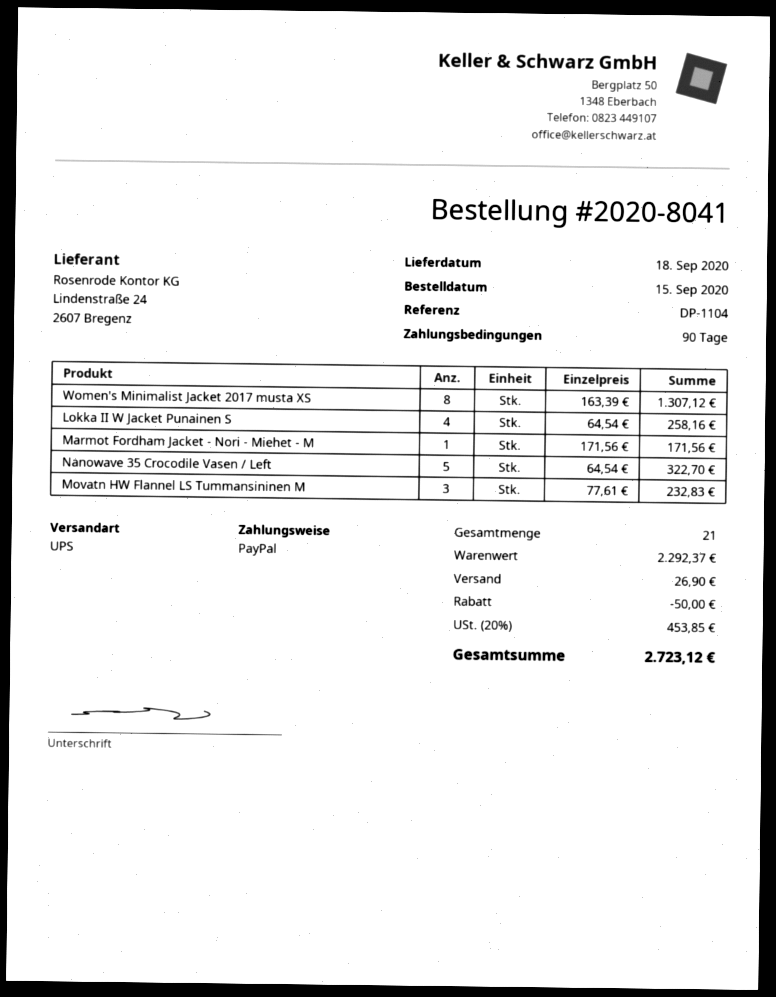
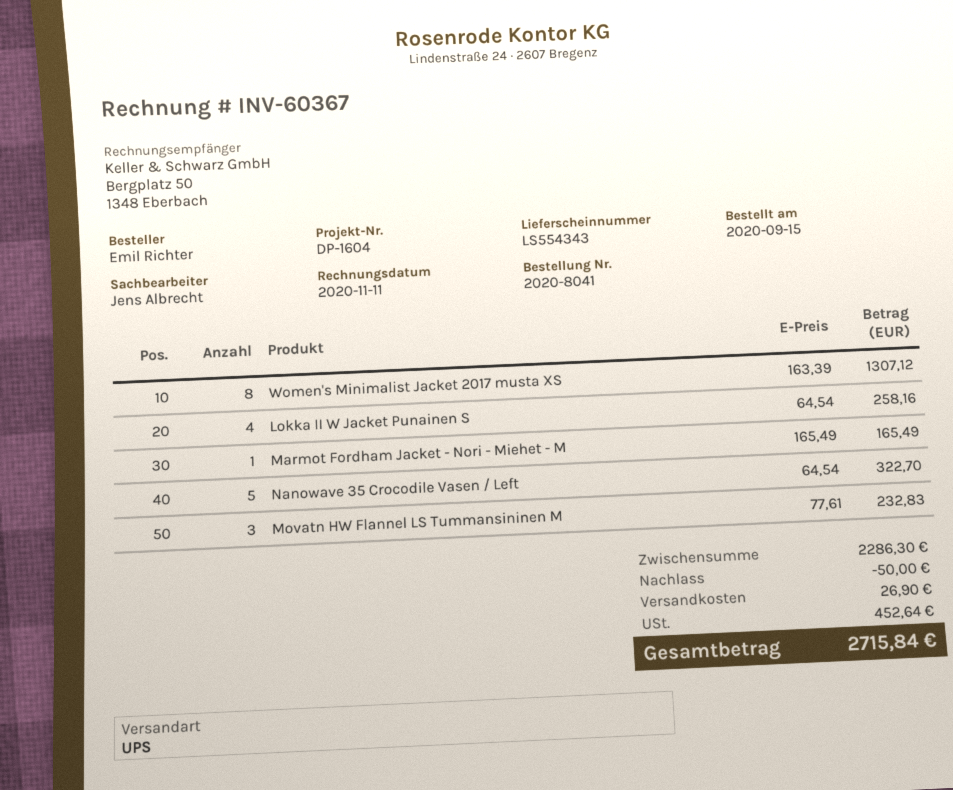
reference: DP-1104 -> DP-1604
Marmot Fordham Jacket - Nori - Miehet - M: 1 x 171.56 = 171.56 -> 1 x 165.49 = 165.49
subtotal: 2292.37 -> 2286.30
tax: 453.85 -> 452.64
total: 2723.12 -> 2715.84

